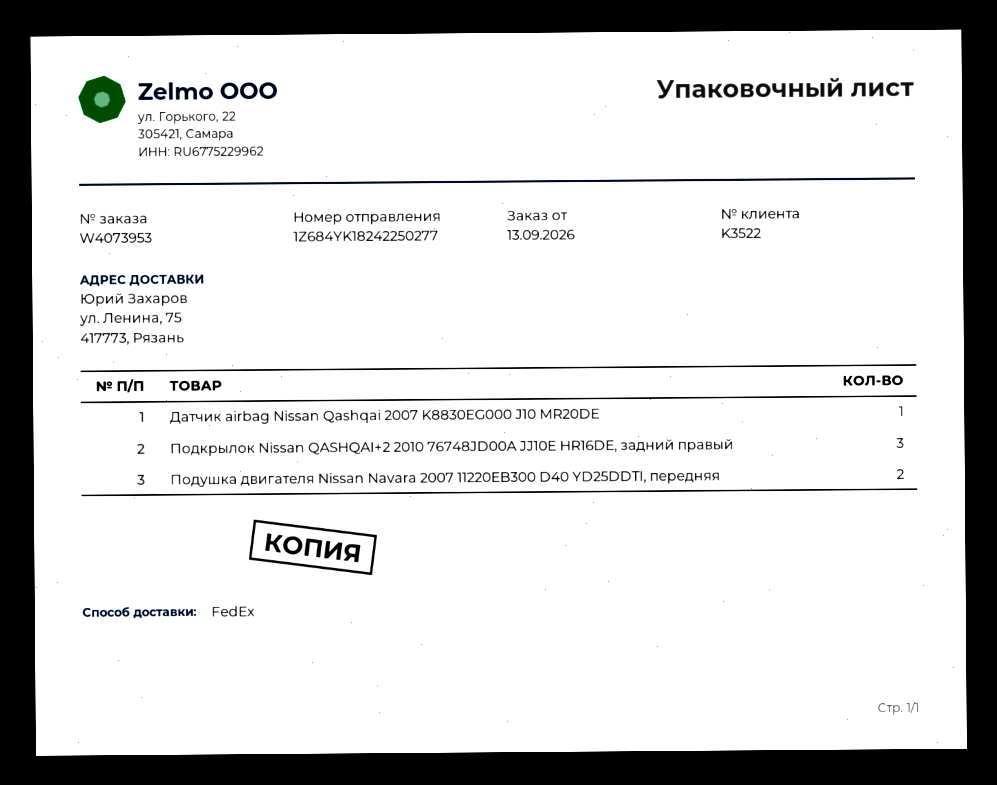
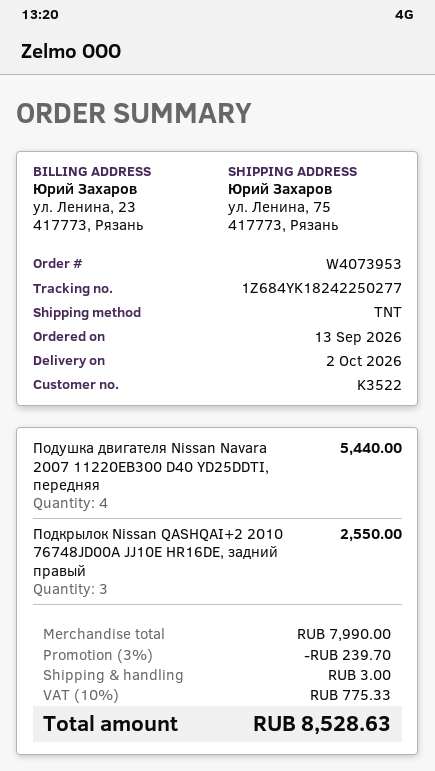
shipping method: FedEx -> TNT
Датчик airbag Nissan Qashqai 2007 K8830EG000 J10 MR20DE: 1 -> none
Подушка двигателя Nissan Navara 2007 11220EB300 D40 YD25DDTI, передняя: 2 -> 4

